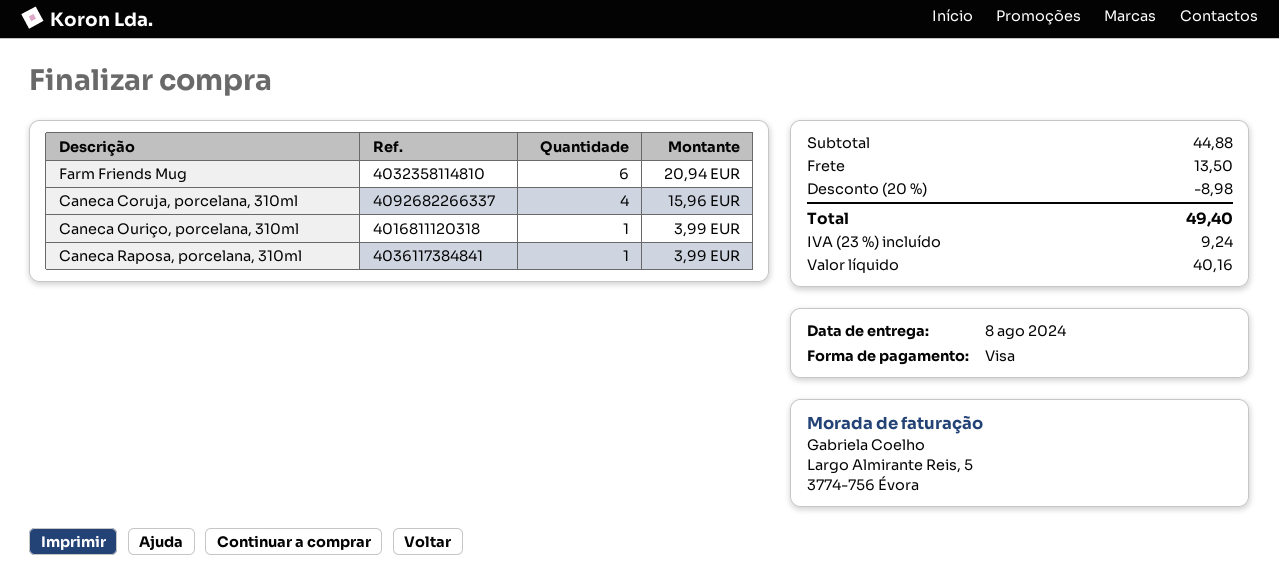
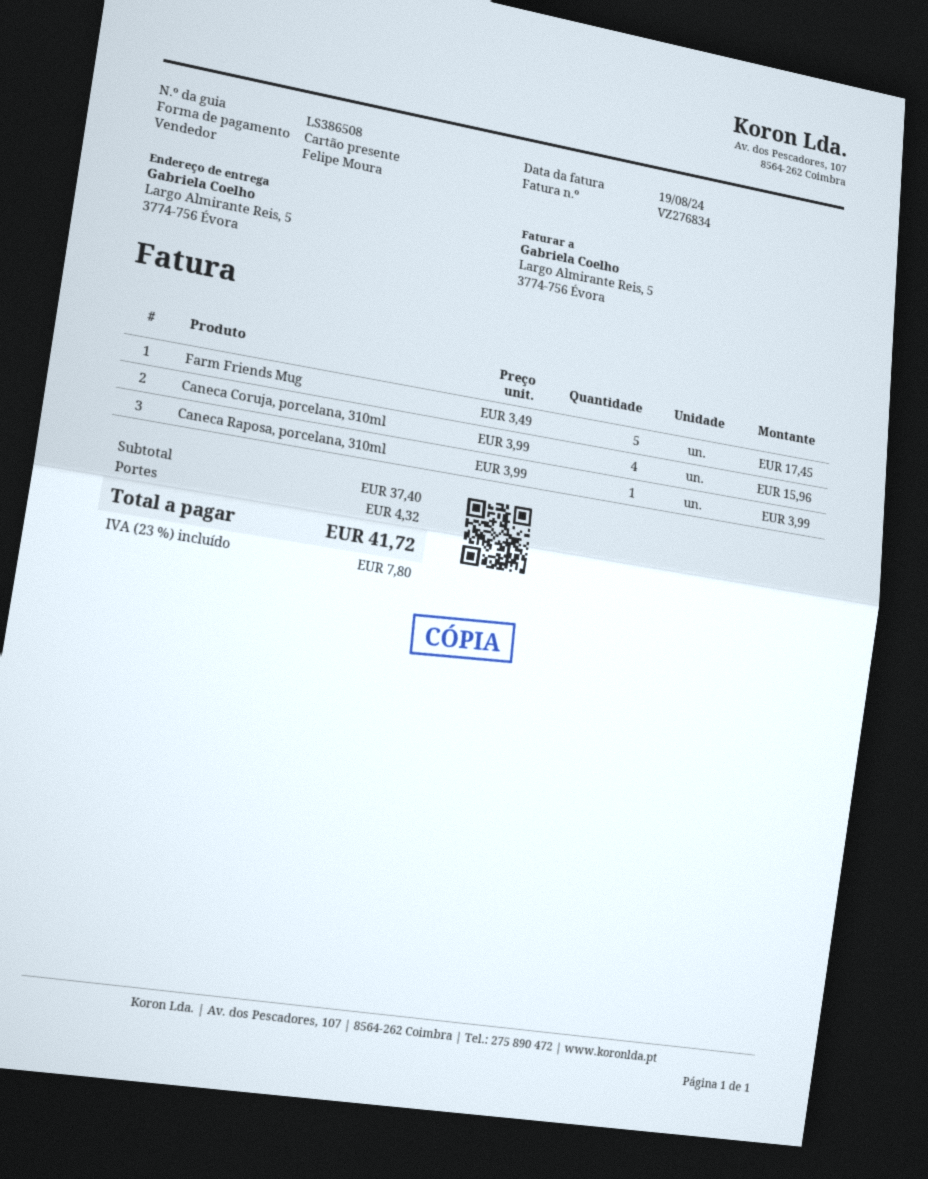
payment method: Visa -> gift card
Farm Friends Mug: 6 for 20.94 -> 5 for 17.45
Caneca Ouriço, porcelana, 310ml: 1 for 3.99 -> none
subtotal: 44.88 -> 37.40
discount: 20% = 8.98 -> none
shipping: 13.50 -> 4.32
tax: 23% = 9.24 -> 23% = 7.80
total: 49.40 -> 41.72

